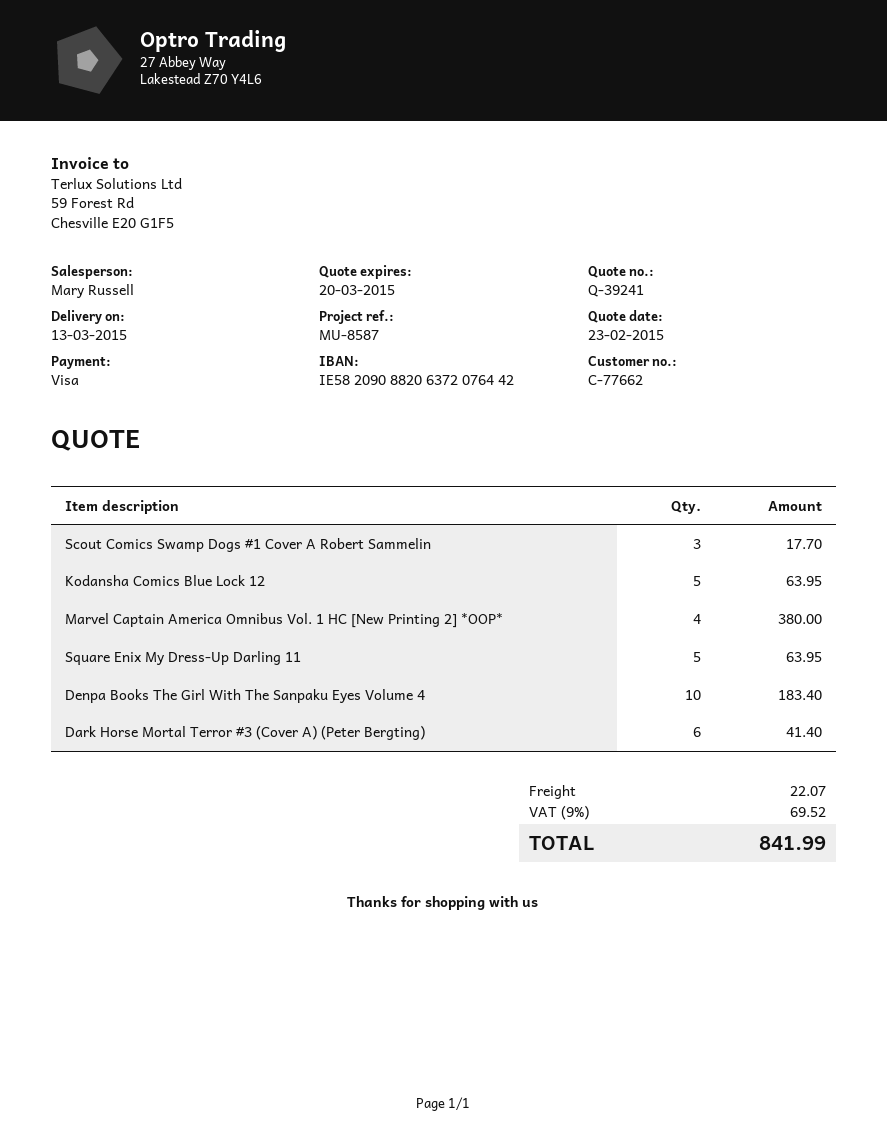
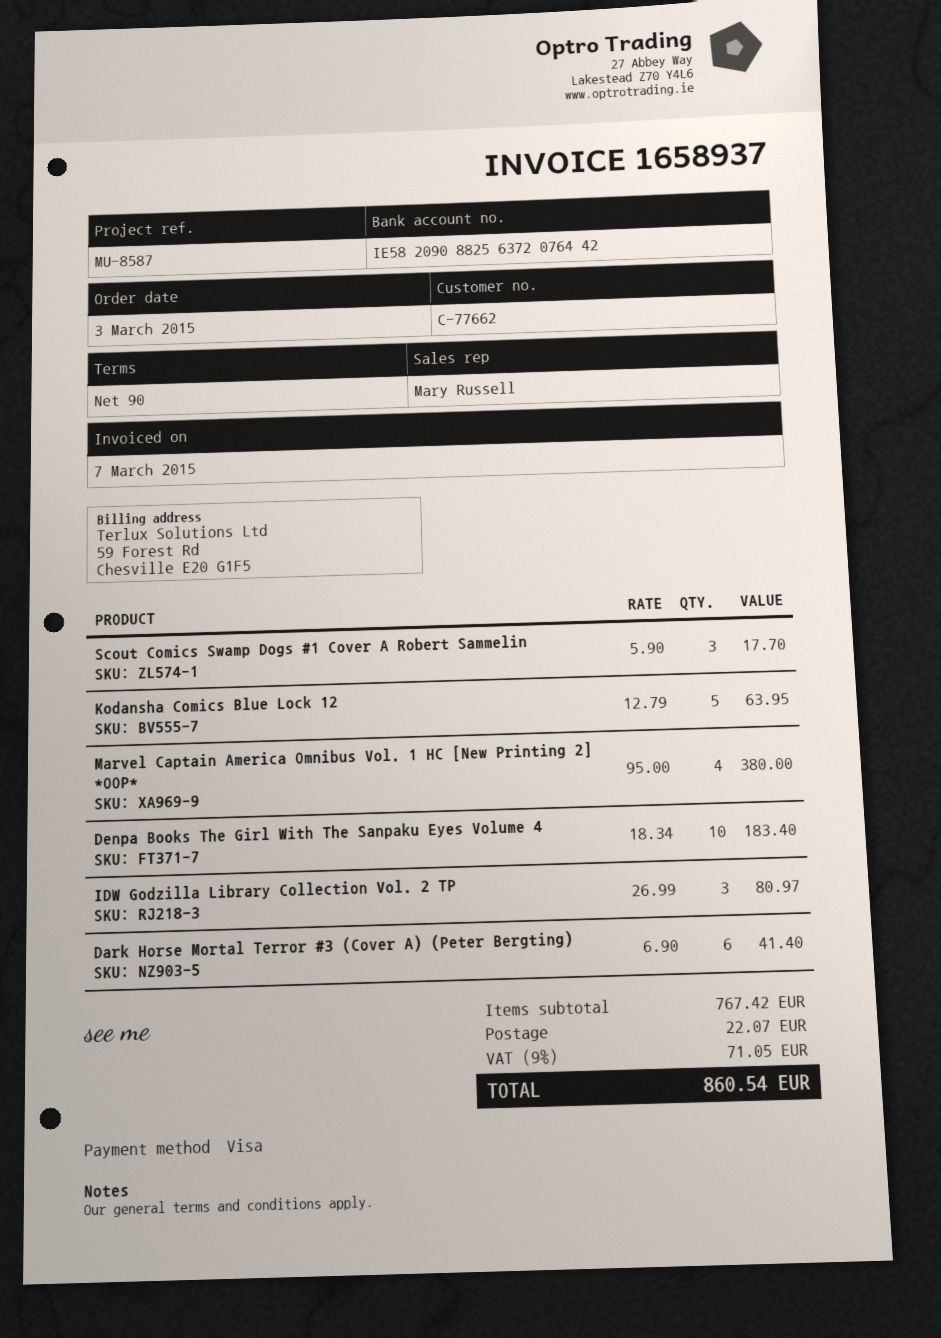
bank account: IE58209088206372076442 -> IE58209088256372076442
Square Enix My Dress-Up Darling 11: 5 for 63.95 -> none
IDW Godzilla Library Collection Vol. 2 TP: none -> 3 for 80.97
tax: 9% = 69.52 -> 9% = 71.05
total: 841.99 -> 860.54

